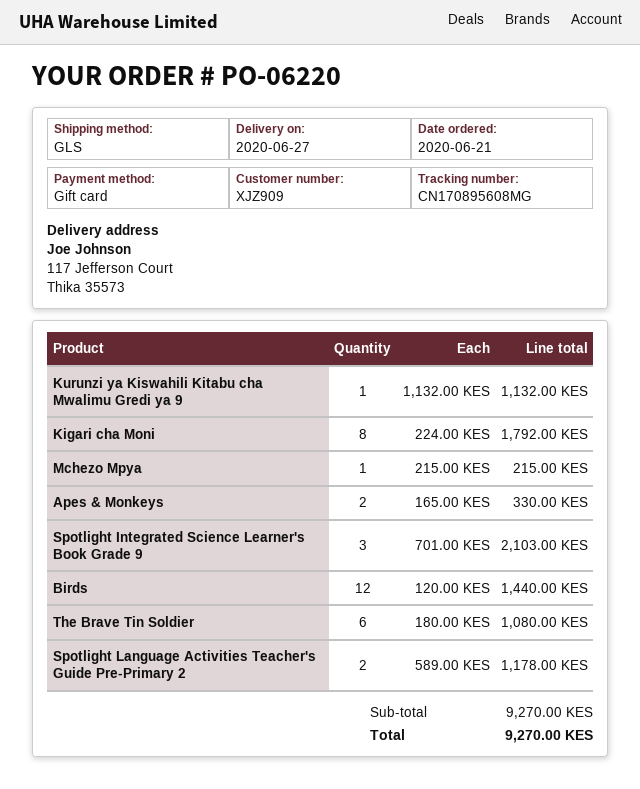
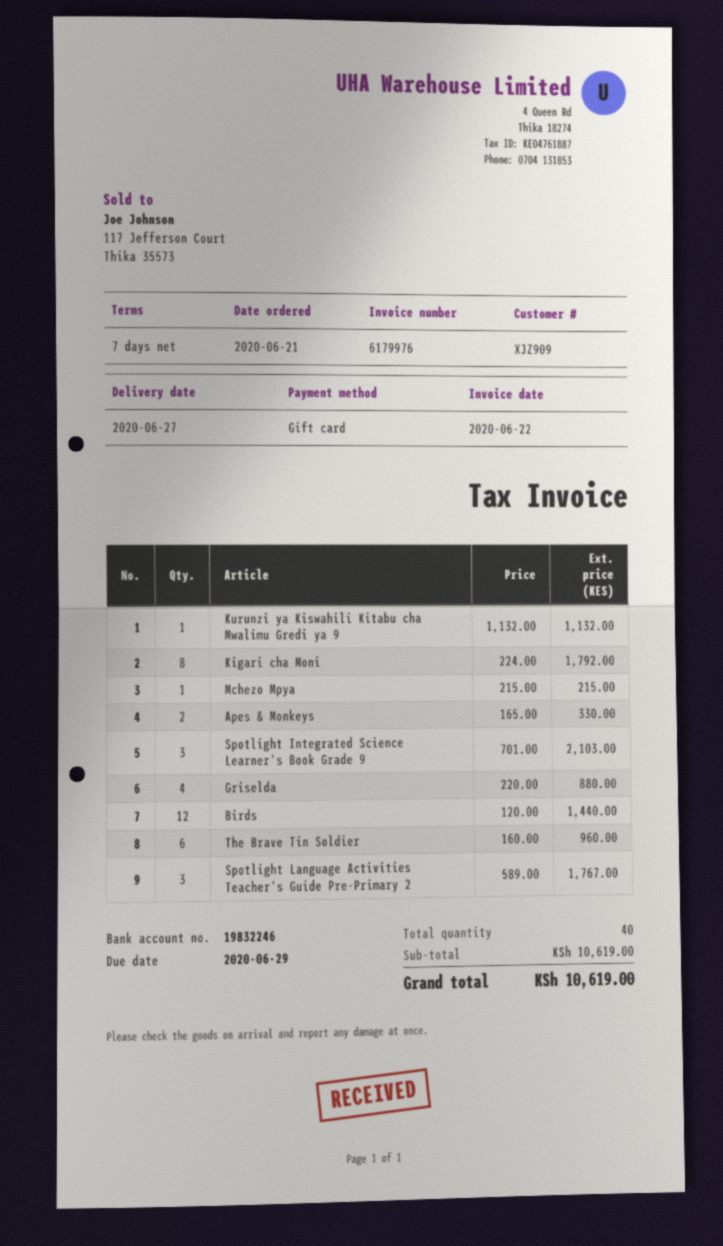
The Brave Tin Soldier: 6 x 180.00 = 1080.00 -> 6 x 160.00 = 960.00
Spotlight Language Activities Teacher's Guide Pre-Primary 2: 2 x 589.00 = 1178.00 -> 3 x 589.00 = 1767.00
Griselda: none -> 4 x 220.00 = 880.00
subtotal: 9270.00 -> 10619.00
total: 9270.00 -> 10619.00

